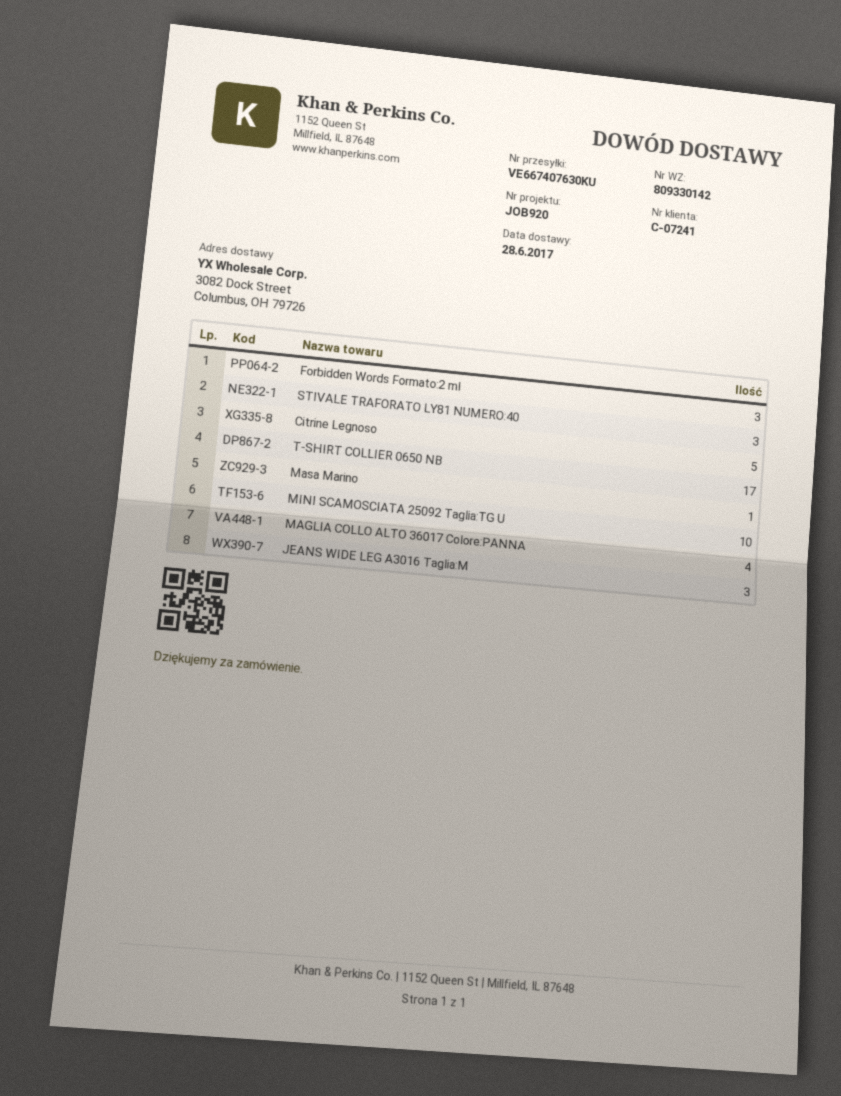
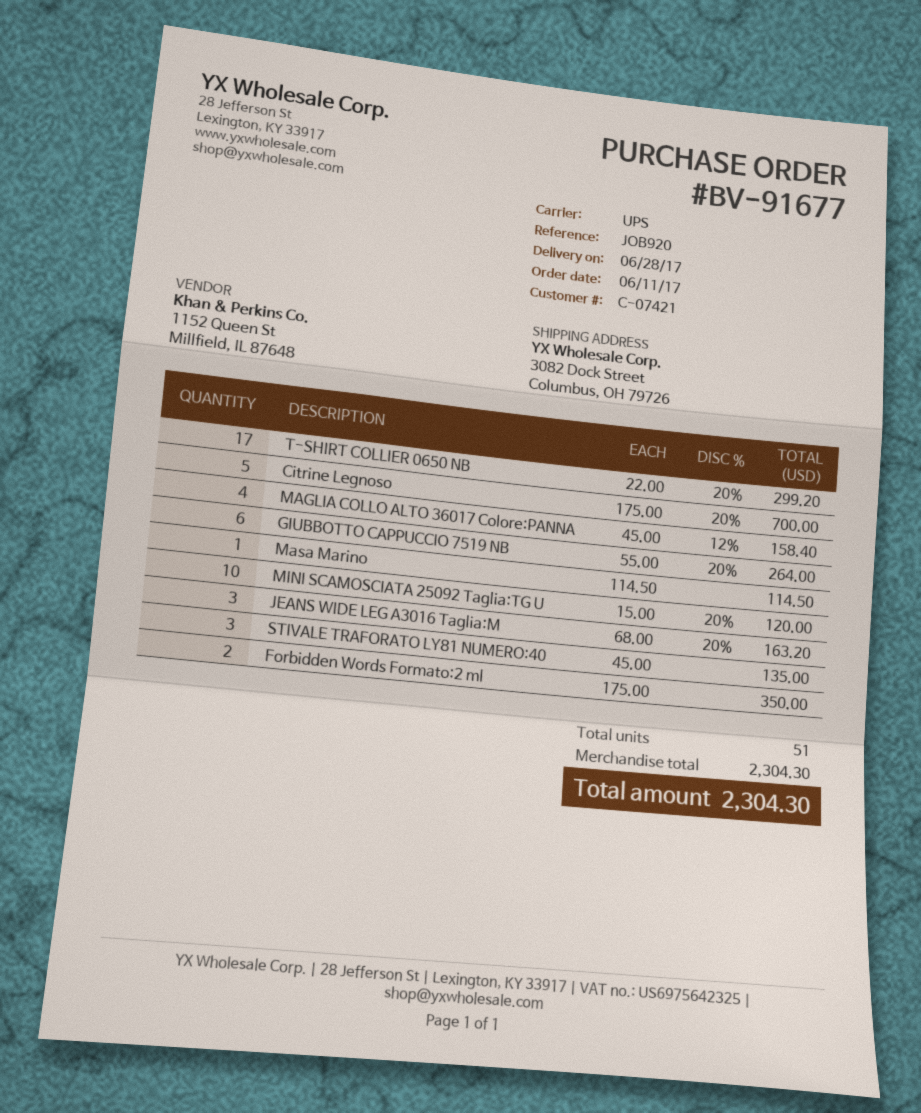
customer number: C-07241 -> C-07421
Forbidden Words Formato:2 ml: 3 -> 2
GIUBBOTTO CAPPUCCIO 7519 NB: none -> 6

